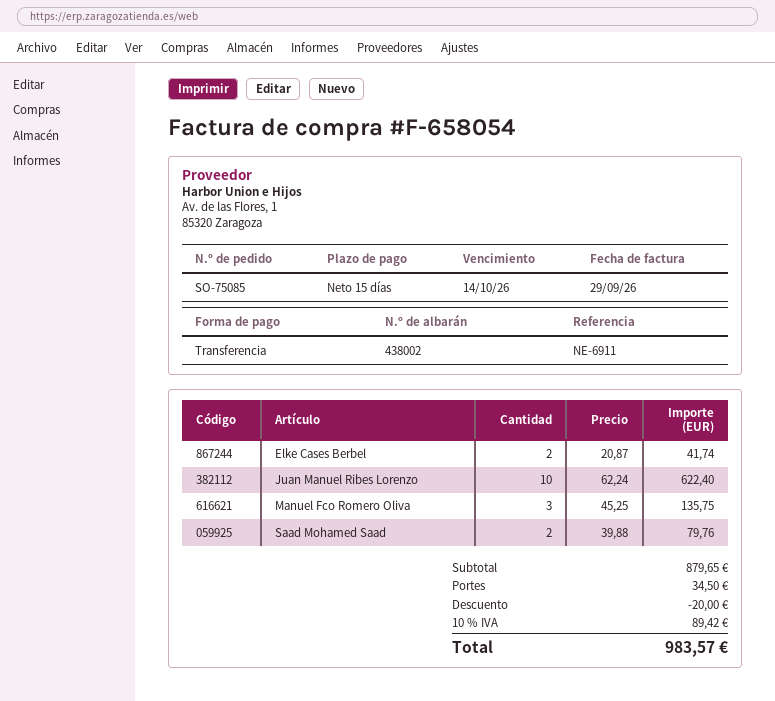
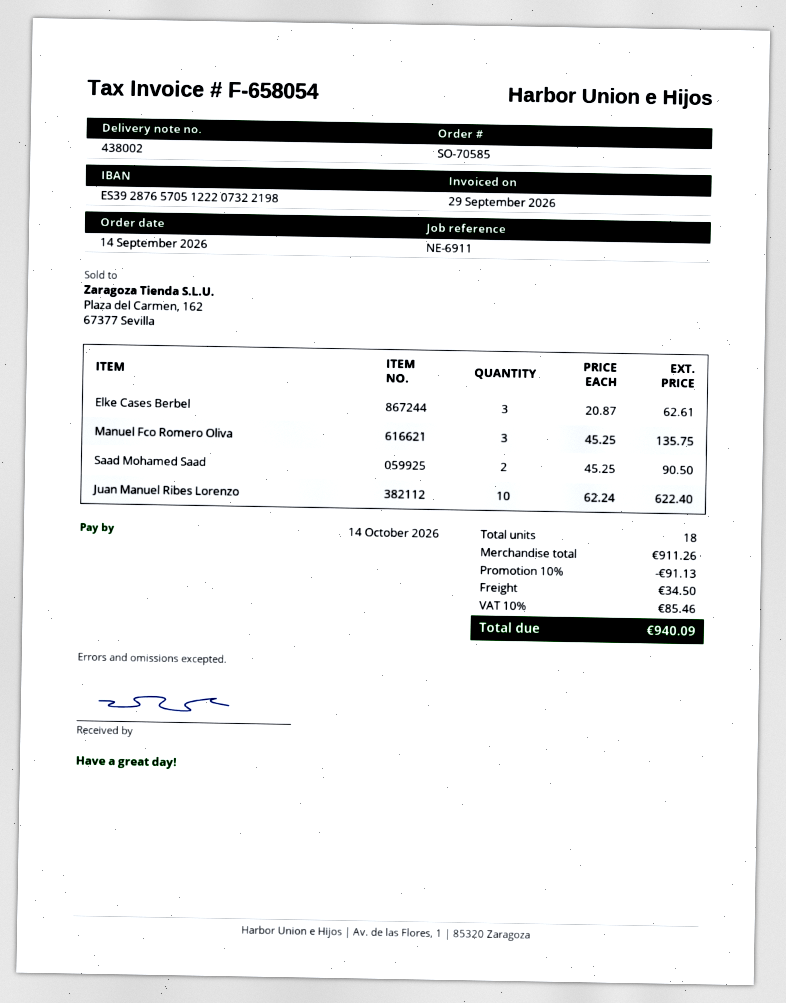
order number: SO-75085 -> SO-70585
Elke Cases Berbel: 2 x 20.87 = 41.74 -> 3 x 20.87 = 62.61
Saad Mohamed Saad: 2 x 39.88 = 79.76 -> 2 x 45.25 = 90.50
subtotal: 879.65 -> 911.26
discount: 20.00 -> 91.13
tax: 10% = 89.42 -> 10% = 85.46
total: 983.57 -> 940.09

